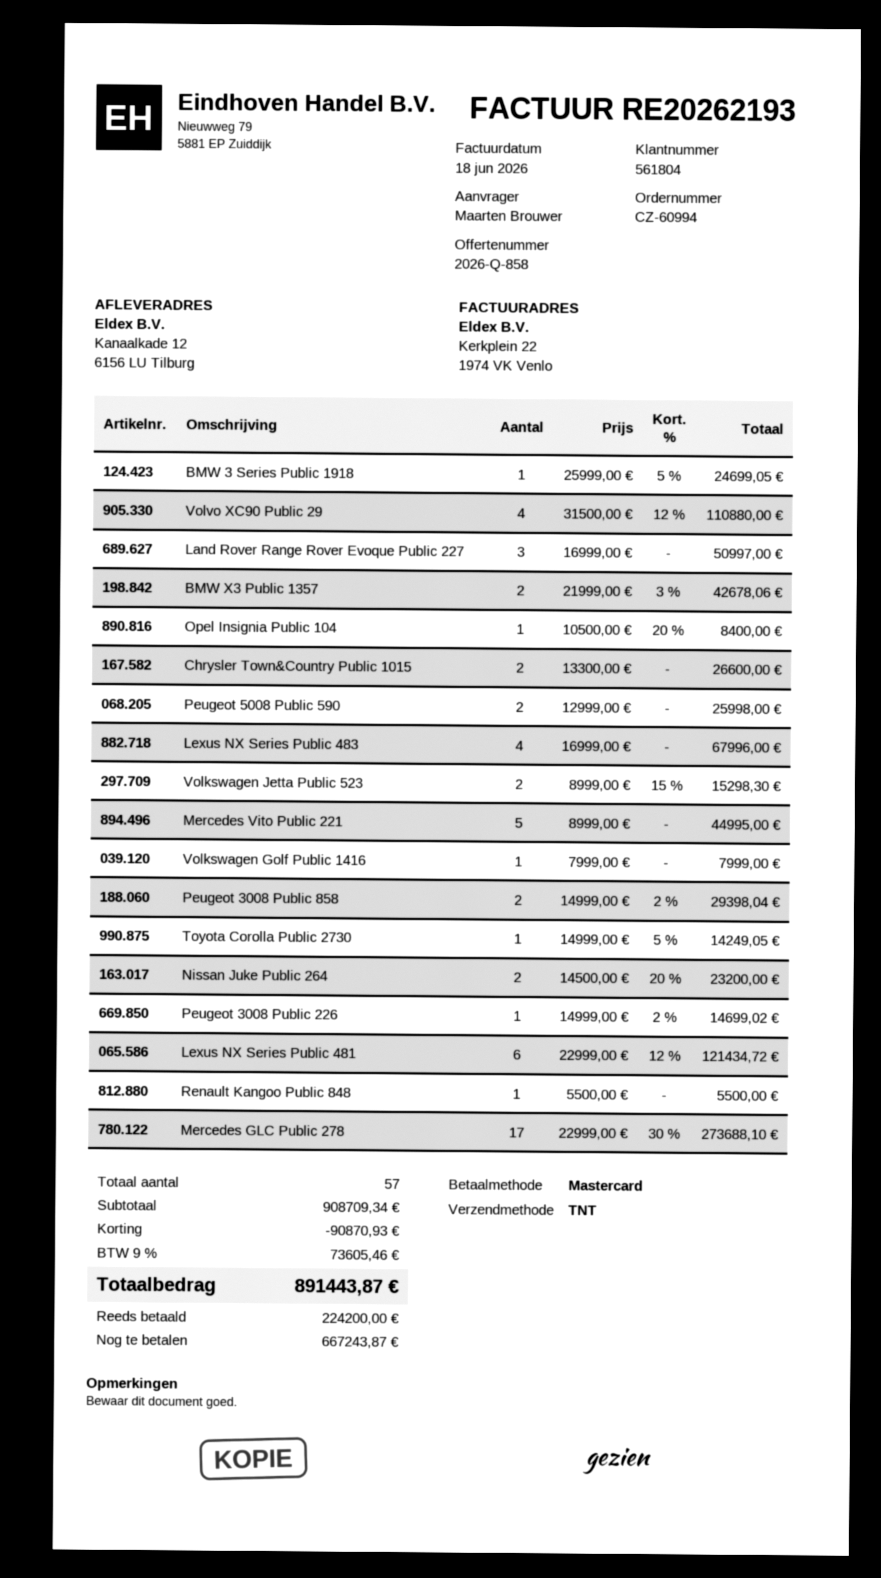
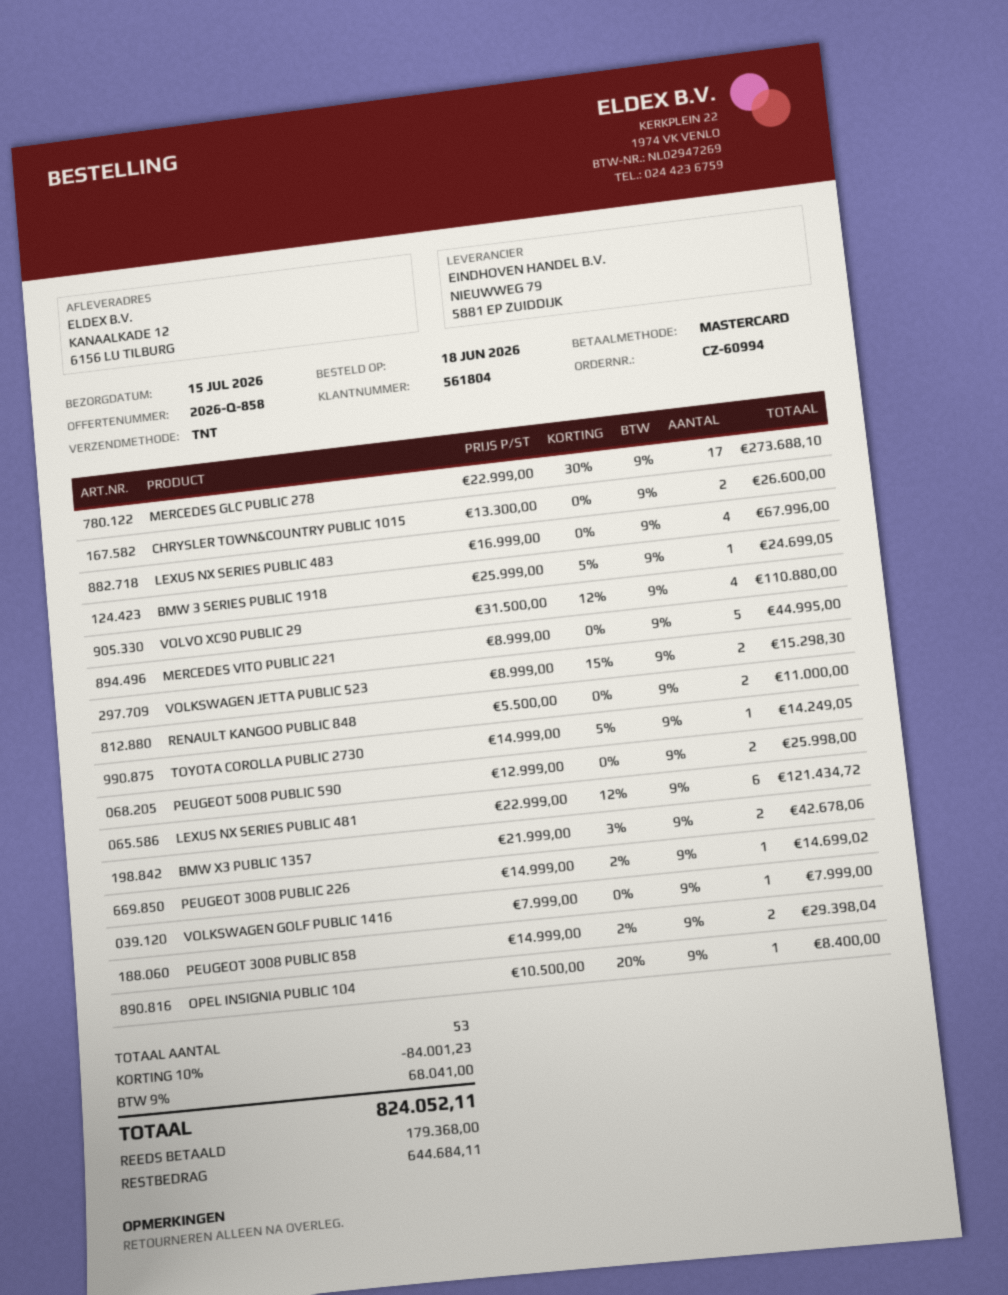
Land Rover Range Rover Evoque Public 227: 3 x 16999.00 = 50997.00 -> none
Nissan Juke Public 264: 2 x 14500.00 - 20% = 23200.00 -> none
Renault Kangoo Public 848: 1 x 5500.00 = 5500.00 -> 2 x 5500.00 = 11000.00
total quantity: 57 -> 53
discount: 90870.93 -> 84001.23
tax: 9% = 73605.46 -> 9% = 68041.00
total: 891443.87 -> 824052.11
deposit: 224200.00 -> 179368.00
balance: 667243.87 -> 644684.11

